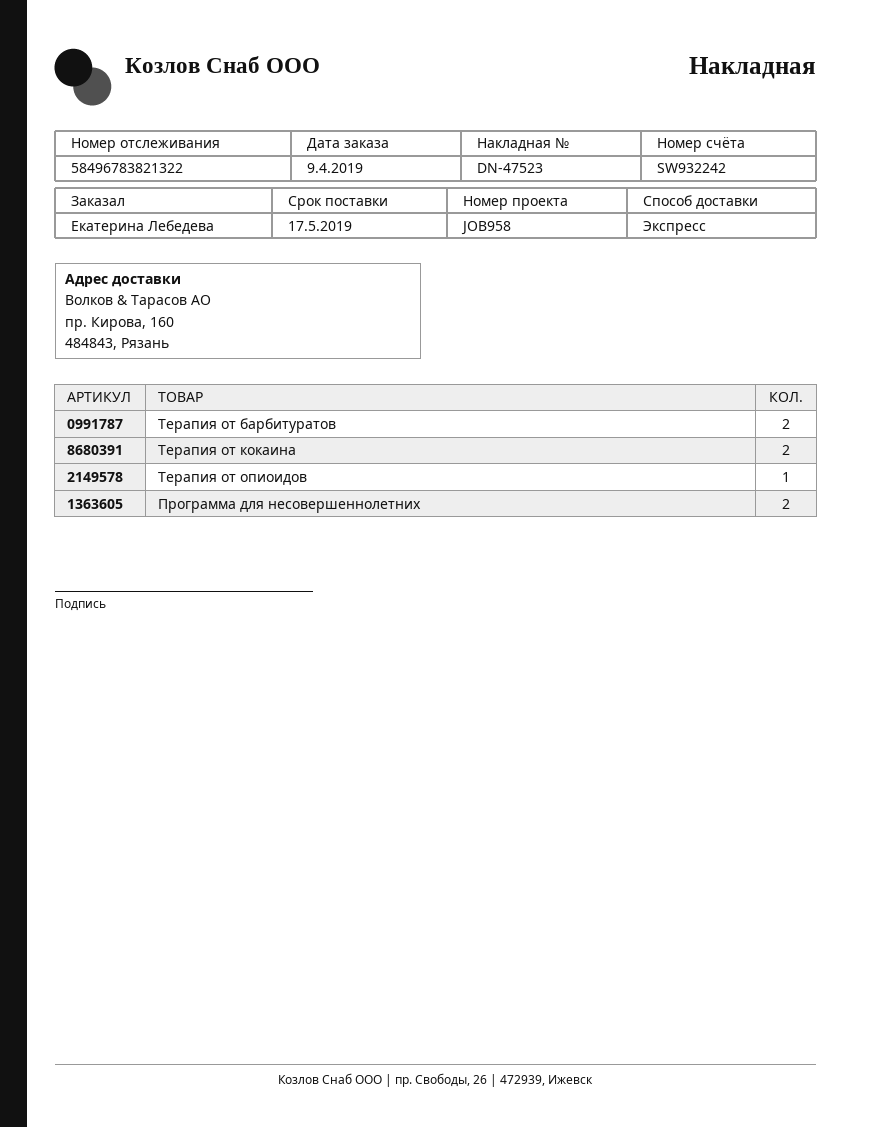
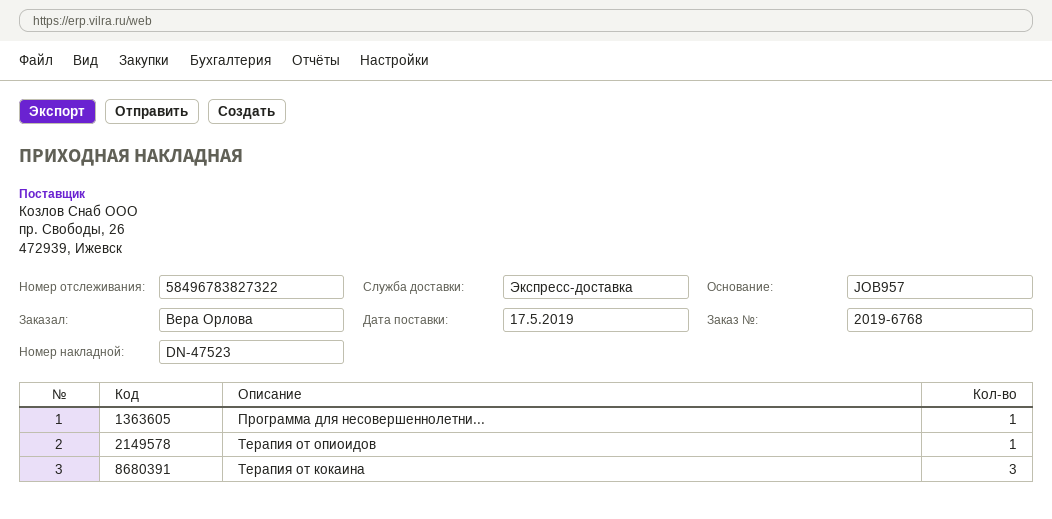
reference: JOB958 -> JOB957
ordered by: Екатерина Лебедева -> Вера Орлова
tracking number: 58496783821322 -> 58496783827322
Терапия от барбитуратов: 2 -> none
Терапия от кокаина: 2 -> 3
Программа для несовершеннолетних: 2 -> 1

